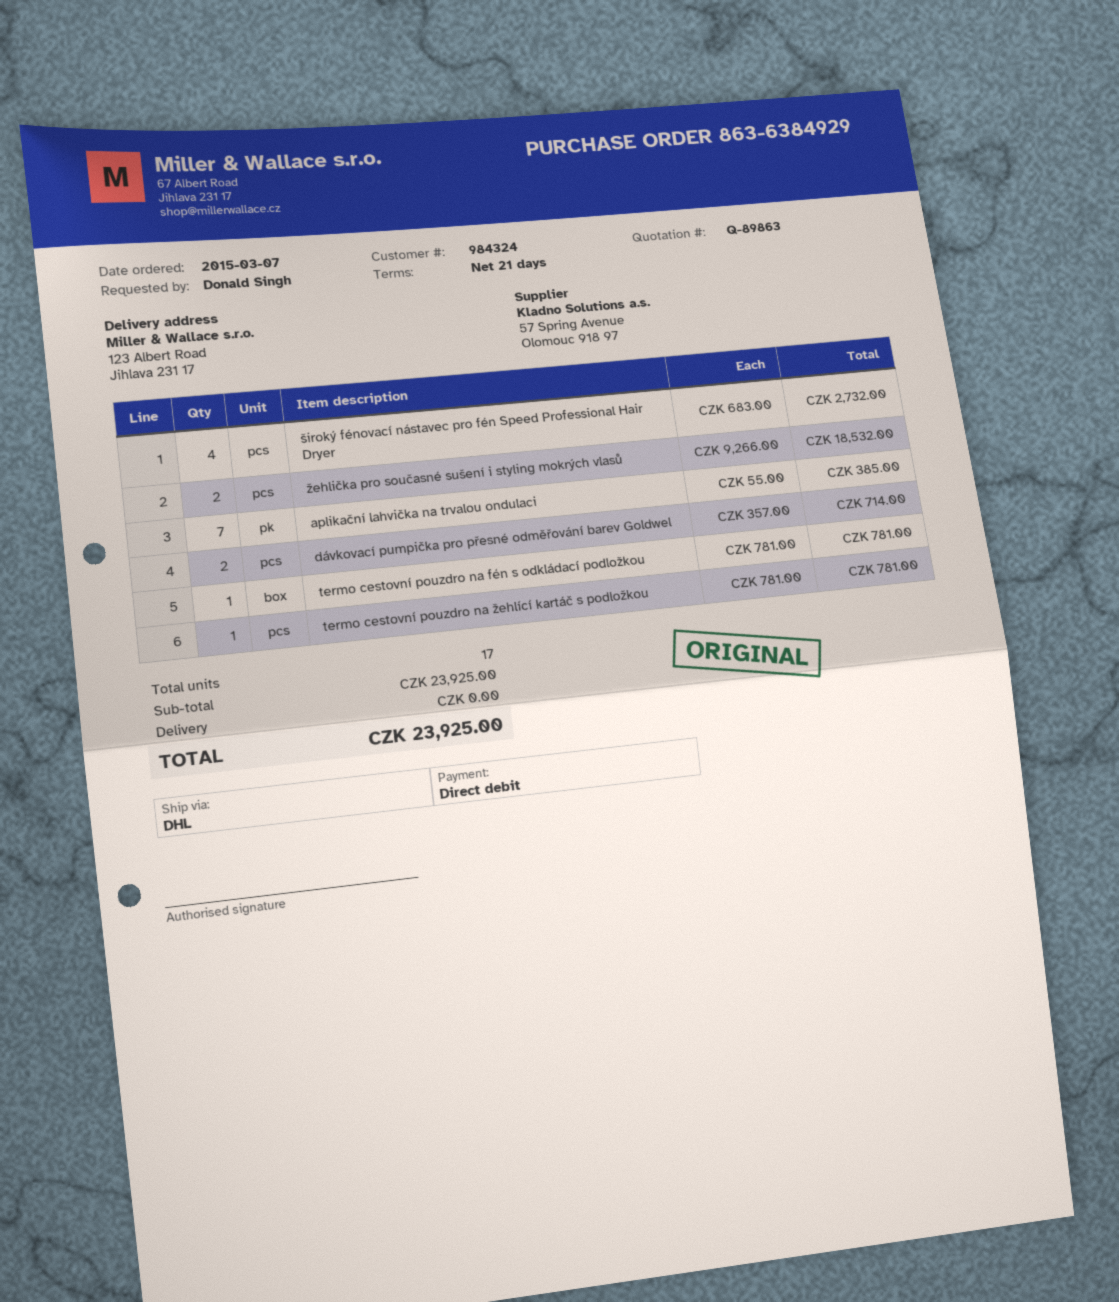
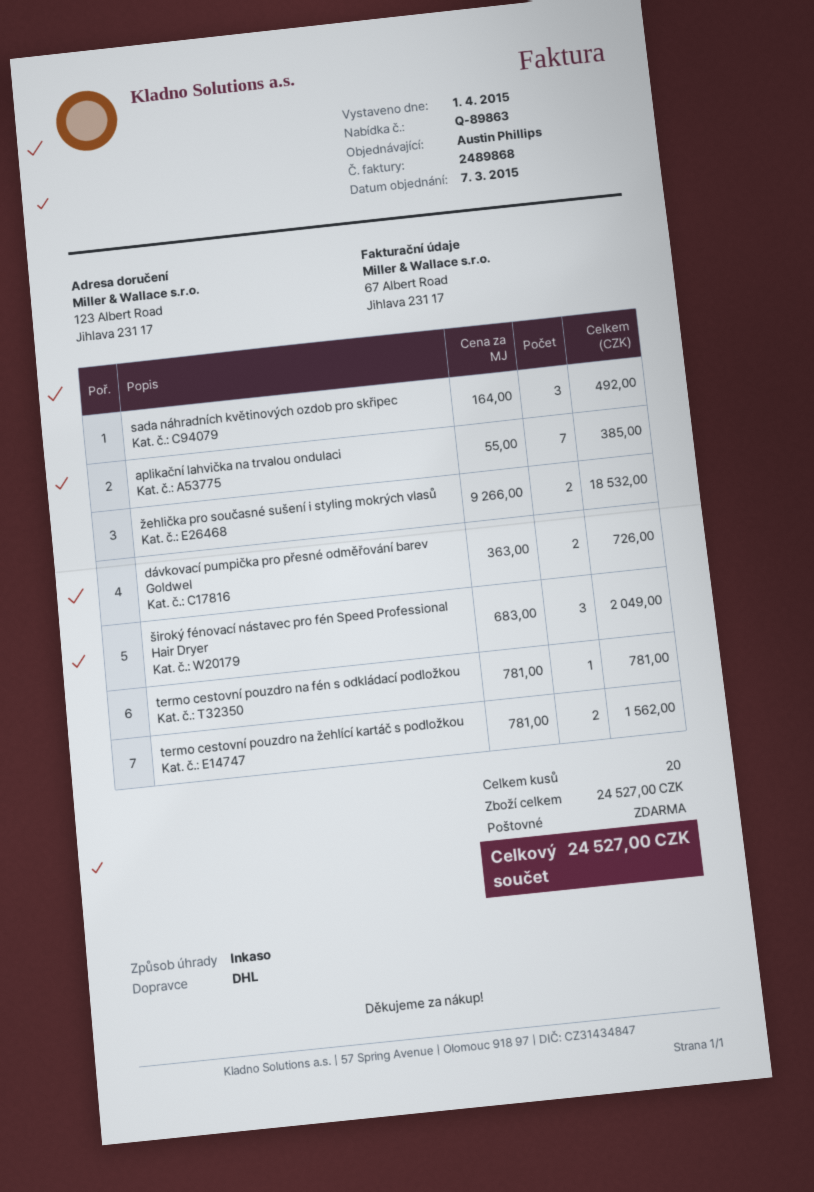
ordered by: Donald Singh -> Austin Phillips
široký fénovací nástavec pro fén Speed Professional Hair Dryer: 4 x 683.00 = 2732.00 -> 3 x 683.00 = 2049.00
dávkovací pumpička pro přesné odměřování barev Goldwel: 2 x 357.00 = 714.00 -> 2 x 363.00 = 726.00
termo cestovní pouzdro na žehlící kartáč s podložkou: 1 x 781.00 = 781.00 -> 2 x 781.00 = 1562.00
sada náhradních květinových ozdob pro skřipec: none -> 3 x 164.00 = 492.00
total quantity: 17 -> 20
subtotal: 23925.00 -> 24527.00
total: 23925.00 -> 24527.00

